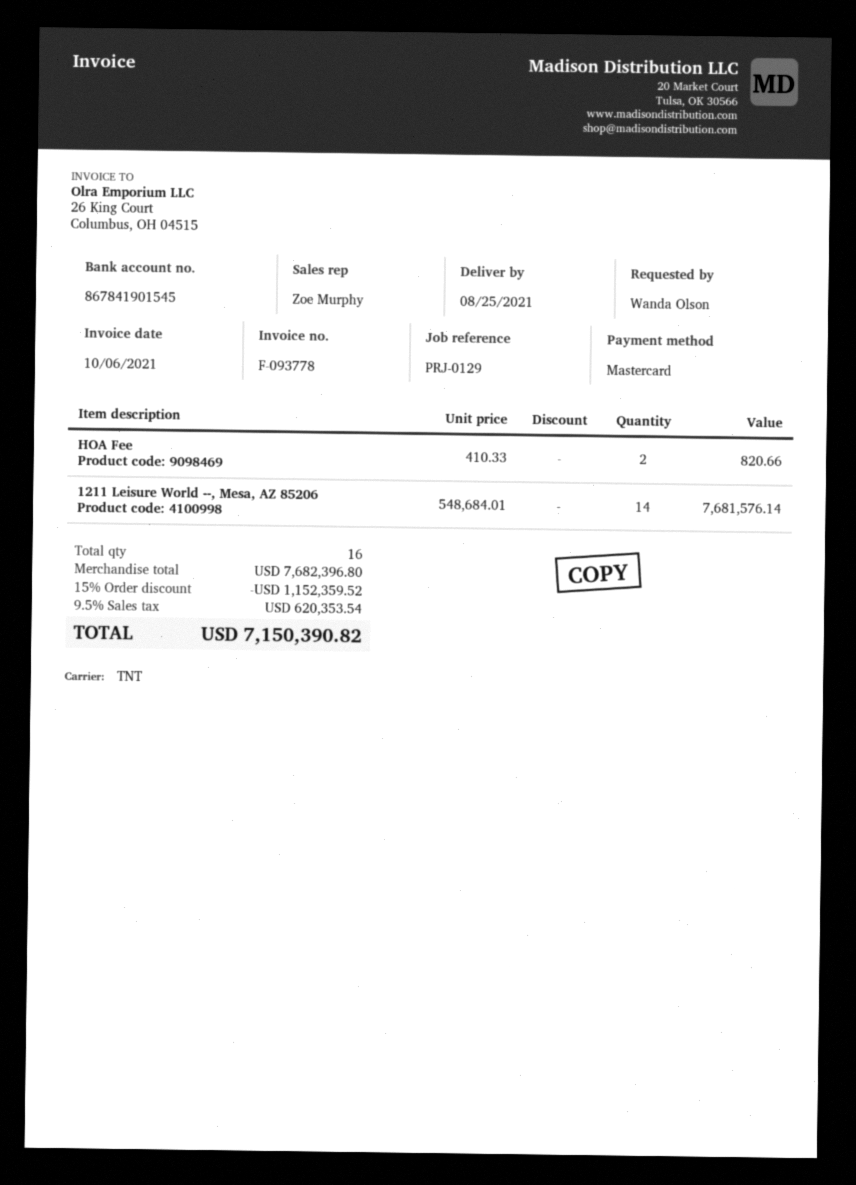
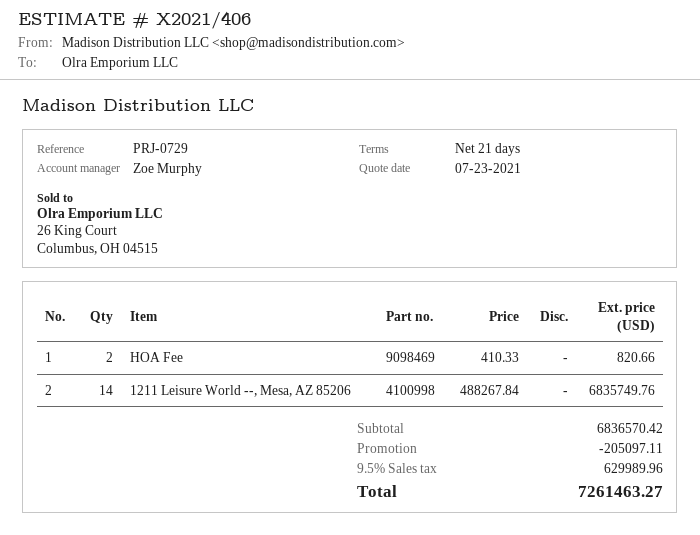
reference: PRJ-0129 -> PRJ-0729
1211 Leisure World --, Mesa, AZ 85206: 14 x 548684.01 = 7681576.14 -> 14 x 488267.84 = 6835749.76
subtotal: 7682396.80 -> 6836570.42
discount: 1152359.52 -> 205097.11
tax: 9.5% = 620353.54 -> 9.5% = 629989.96
total: 7150390.82 -> 7261463.27

